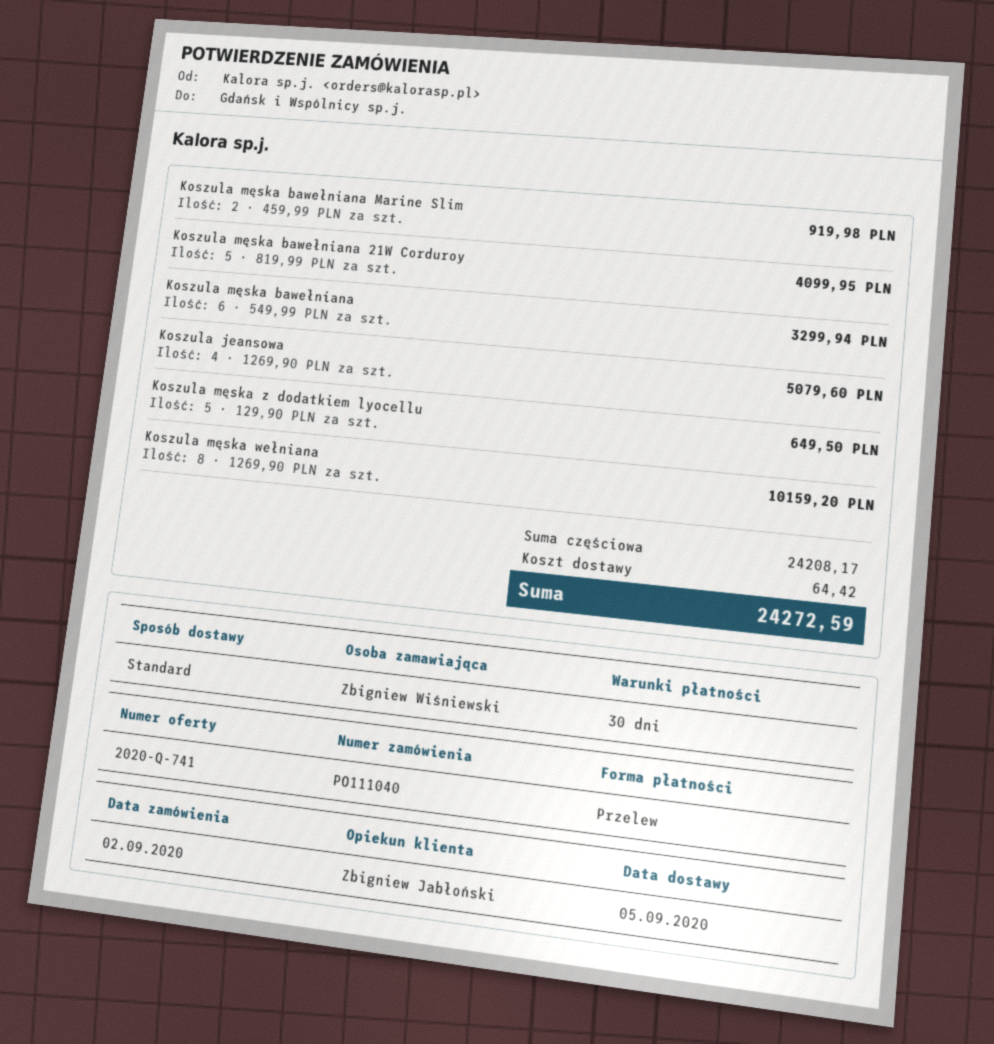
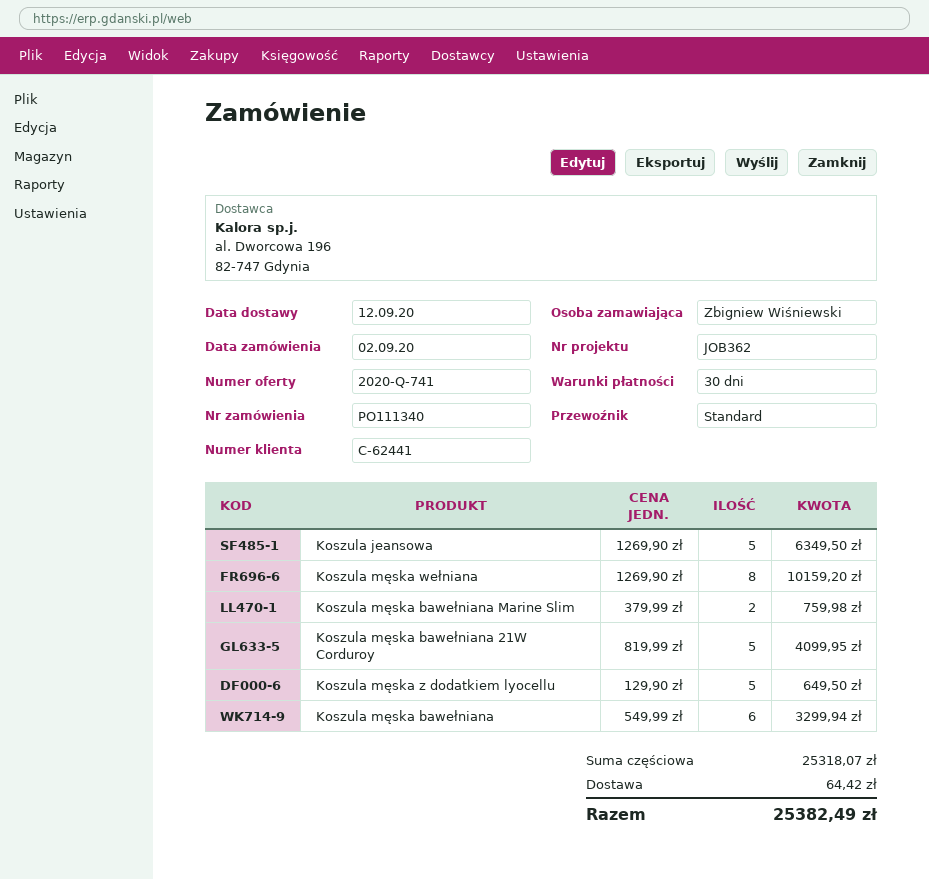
order number: PO111040 -> PO111340
delivery date: 2020-09-05 -> 2020-09-12
Koszula męska bawełniana Marine Slim: 2 x 459.99 = 919.98 -> 2 x 379.99 = 759.98
Koszula jeansowa: 4 x 1269.90 = 5079.60 -> 5 x 1269.90 = 6349.50
subtotal: 24208.17 -> 25318.07
total: 24272.59 -> 25382.49

